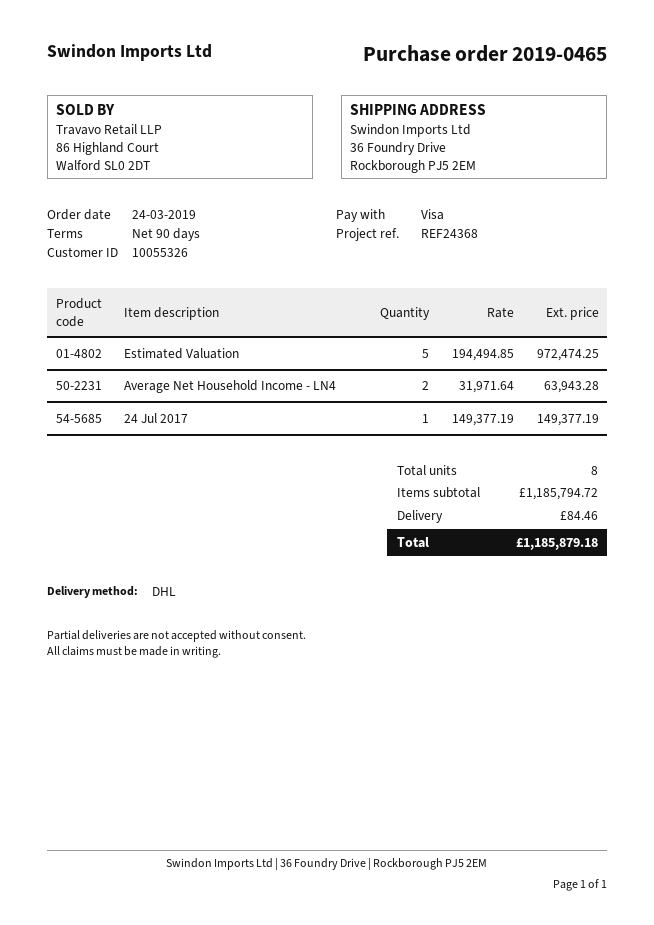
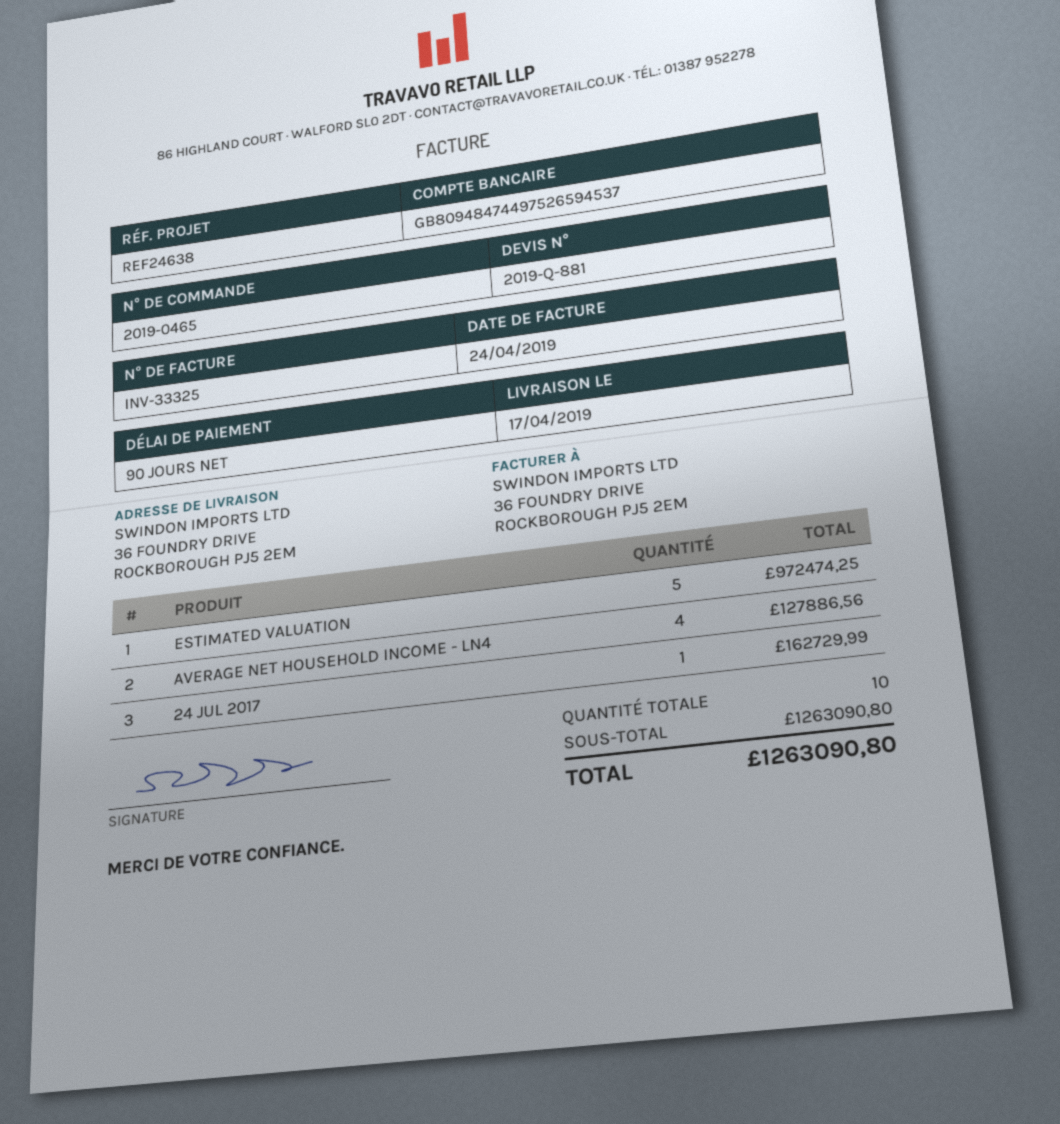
reference: REF24368 -> REF24638
Average Net Household Income - LN4: 2 for 63943.28 -> 4 for 127886.56
24 Jul 2017: 1 for 149377.19 -> 1 for 162729.99
total quantity: 8 -> 10
subtotal: 1185794.72 -> 1263090.80
shipping: 84.46 -> none
total: 1185879.18 -> 1263090.80

